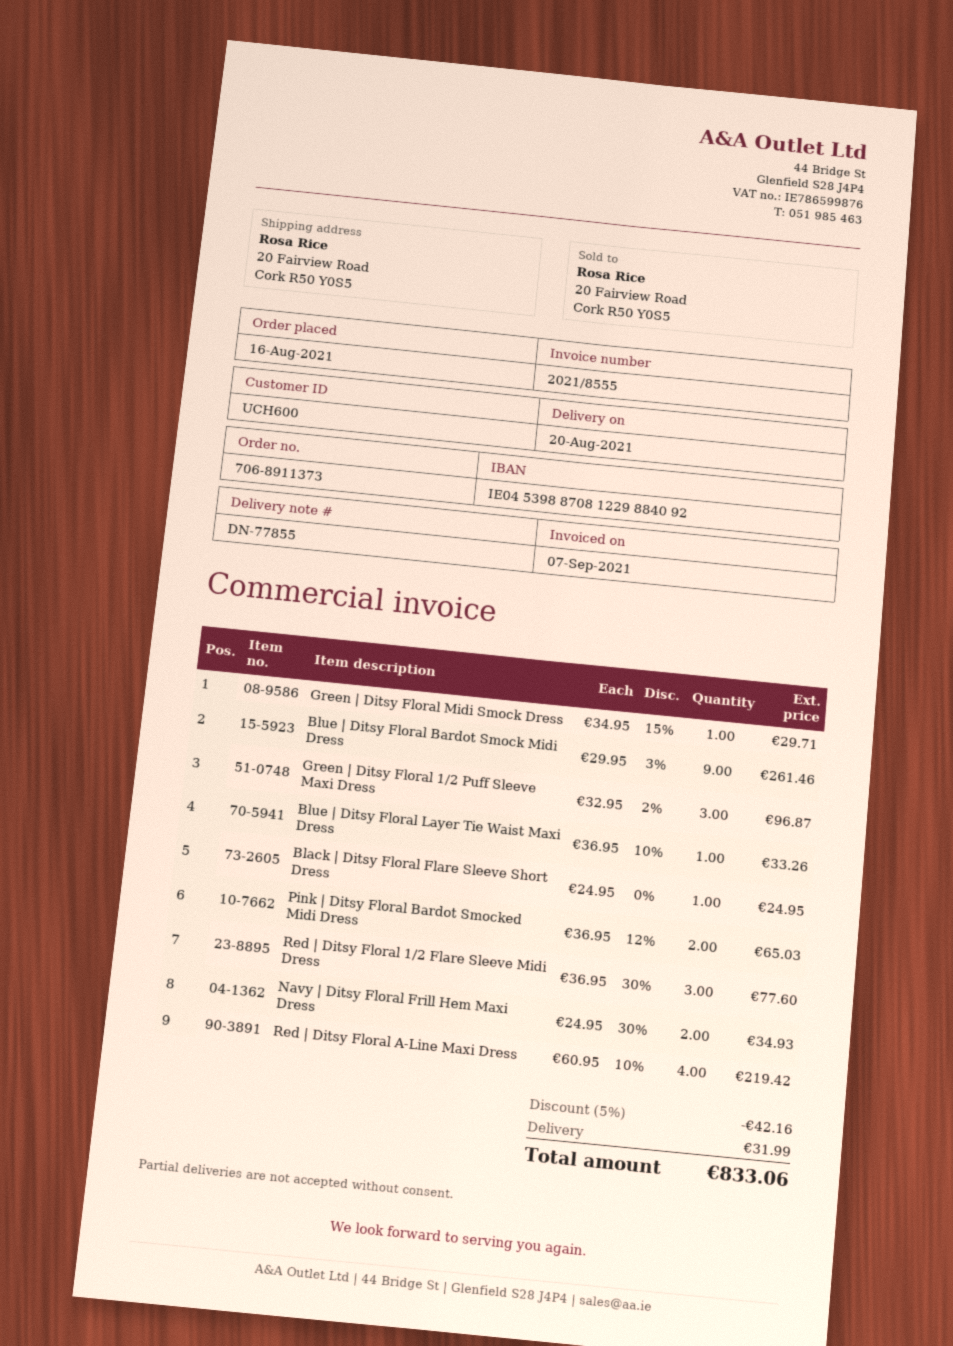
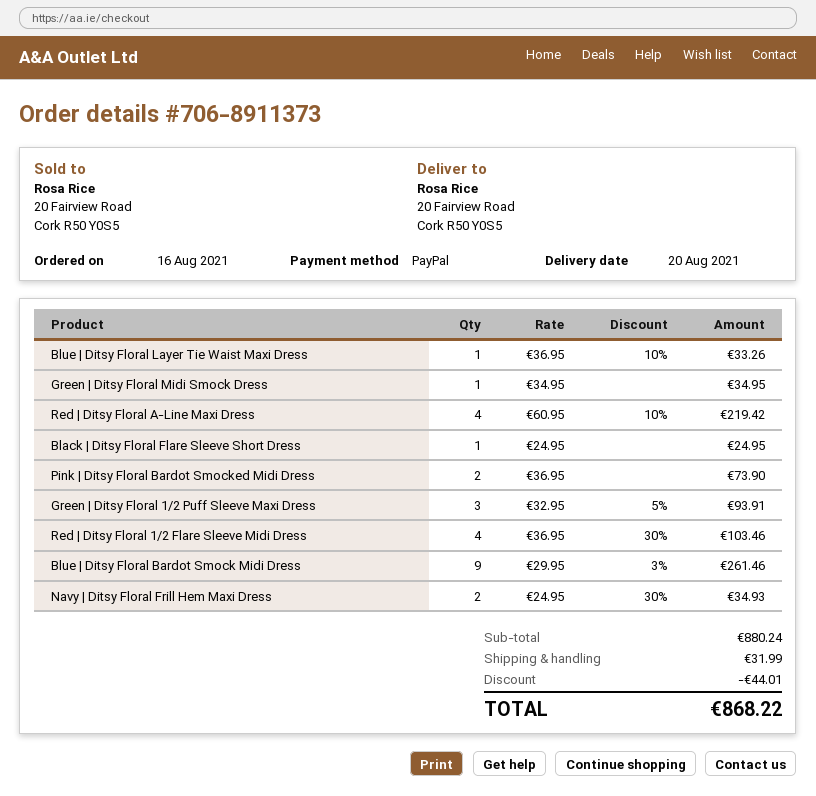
Green | Ditsy Floral Midi Smock Dress: 1 x 34.95 - 15% = 29.71 -> 1 x 34.95 = 34.95
Green | Ditsy Floral 1/2 Puff Sleeve Maxi Dress: 3 x 32.95 - 2% = 96.87 -> 3 x 32.95 - 5% = 93.91
Pink | Ditsy Floral Bardot Smocked Midi Dress: 2 x 36.95 - 12% = 65.03 -> 2 x 36.95 = 73.90
Red | Ditsy Floral 1/2 Flare Sleeve Midi Dress: 3 x 36.95 - 30% = 77.60 -> 4 x 36.95 - 30% = 103.46
discount: 42.16 -> 44.01
total: 833.06 -> 868.22

